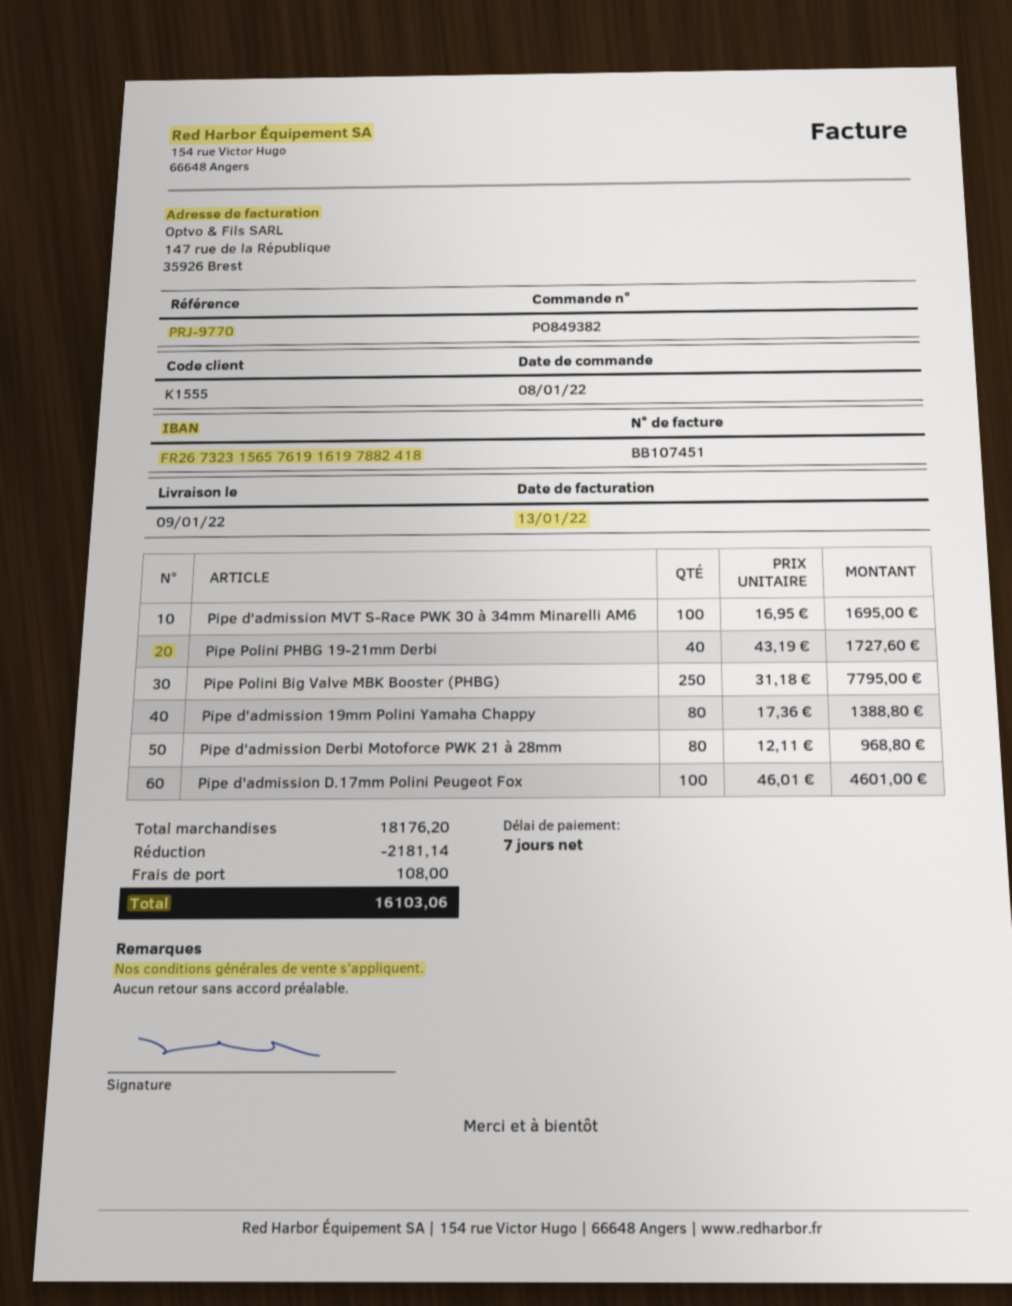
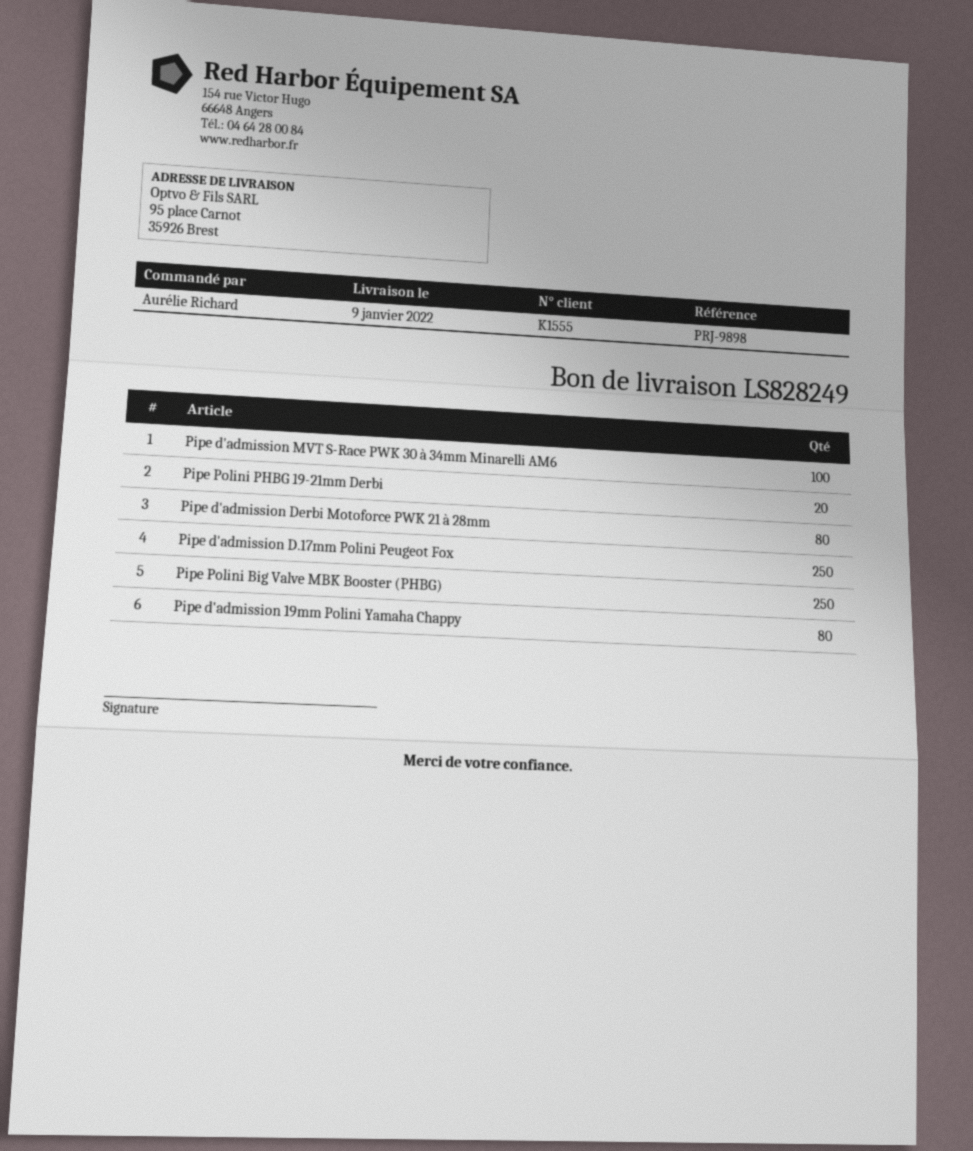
reference: PRJ-9770 -> PRJ-9898
Pipe Polini PHBG 19-21mm Derbi: 40 -> 20
Pipe d'admission D.17mm Polini Peugeot Fox: 100 -> 250

